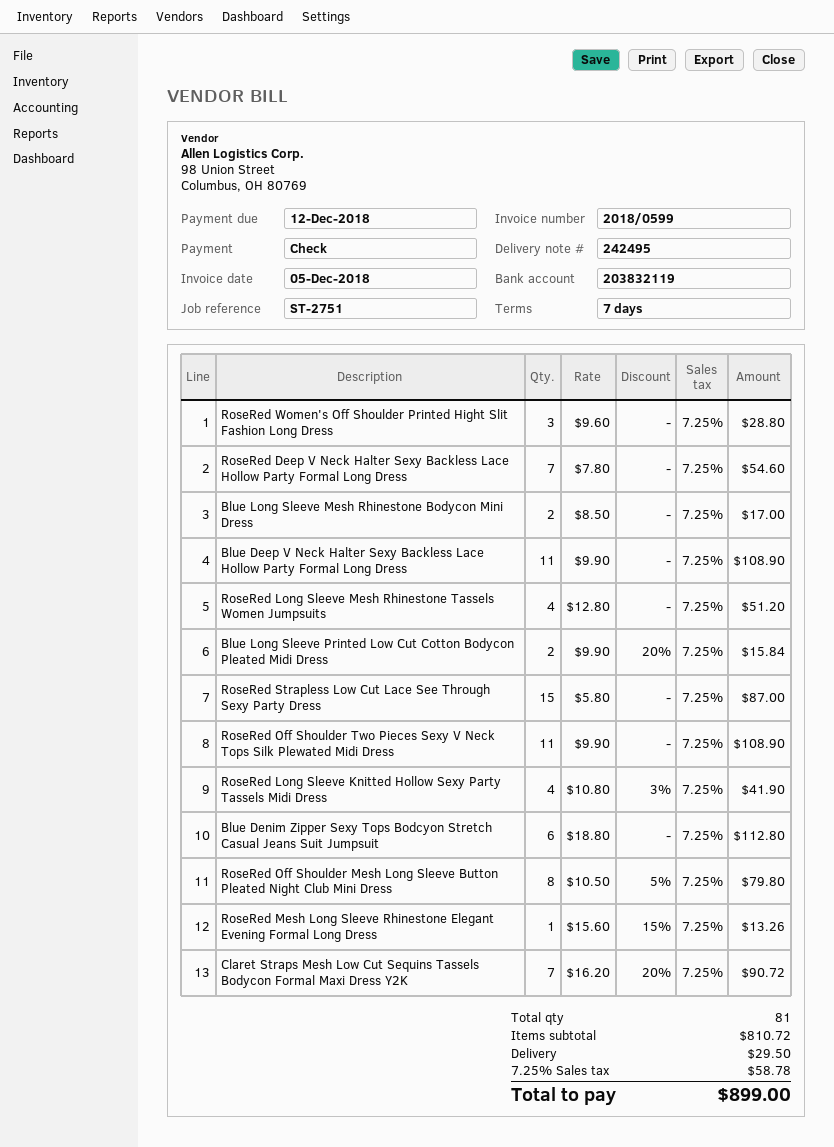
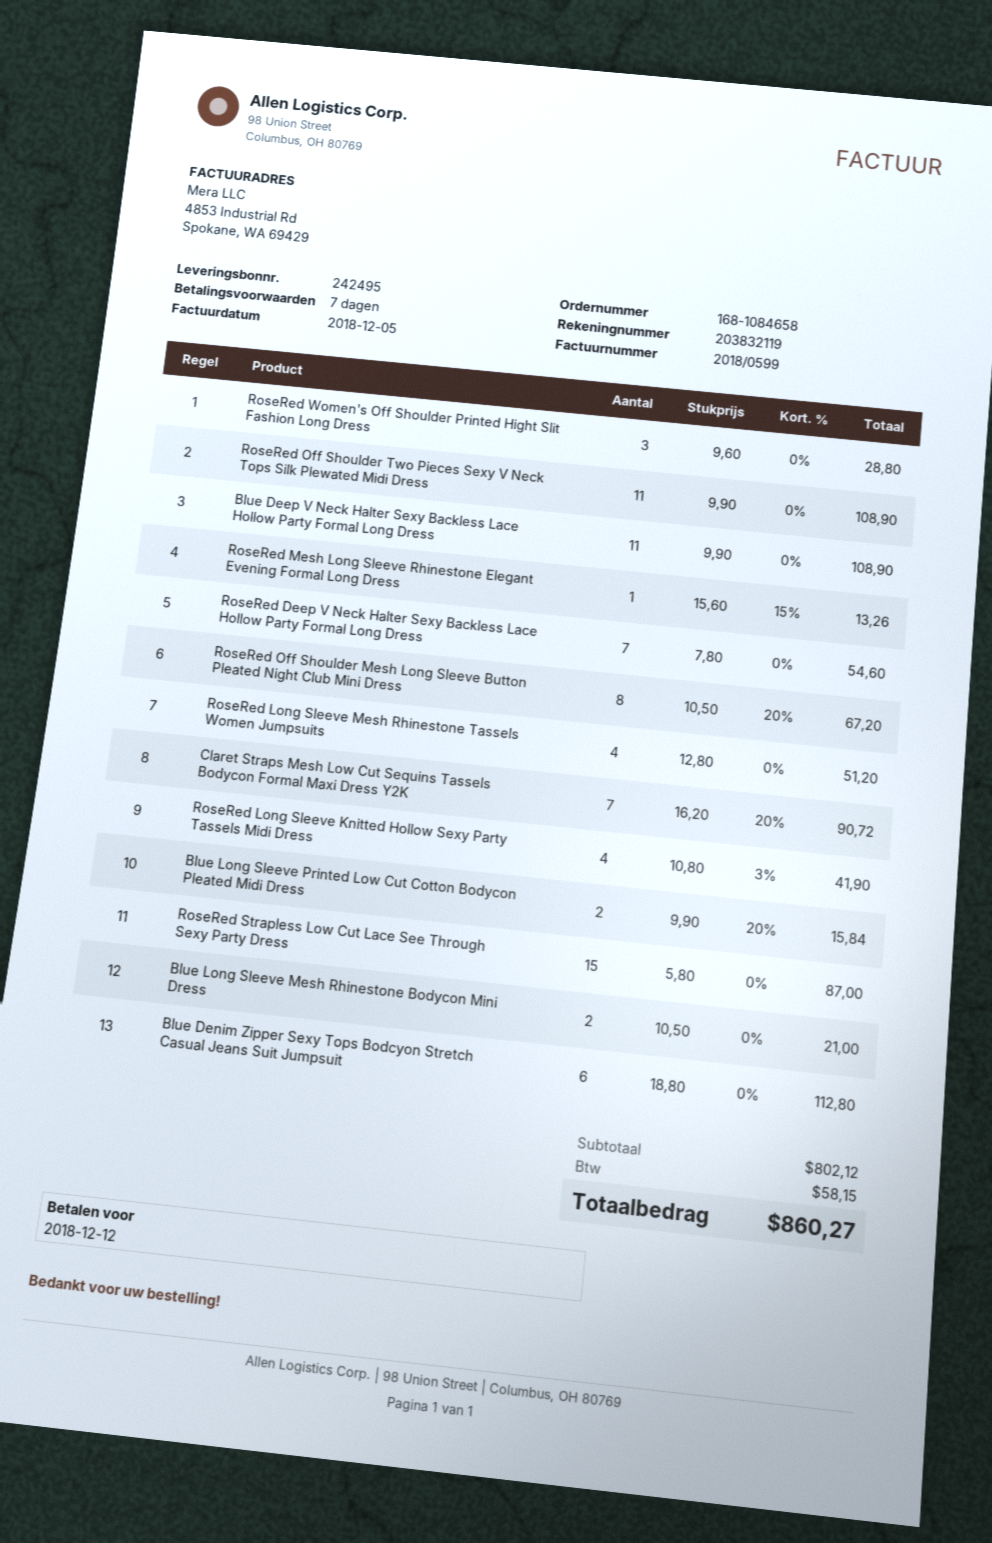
Blue Long Sleeve Mesh Rhinestone Bodycon Mini Dress: 2 x 8.50 = 17.00 -> 2 x 10.50 = 21.00
RoseRed Off Shoulder Mesh Long Sleeve Button Pleated Night Club Mini Dress: 8 x 10.50 - 5% = 79.80 -> 8 x 10.50 - 20% = 67.20
subtotal: 810.72 -> 802.12
shipping: 29.50 -> none
tax: 58.78 -> 58.15
total: 899.00 -> 860.27

